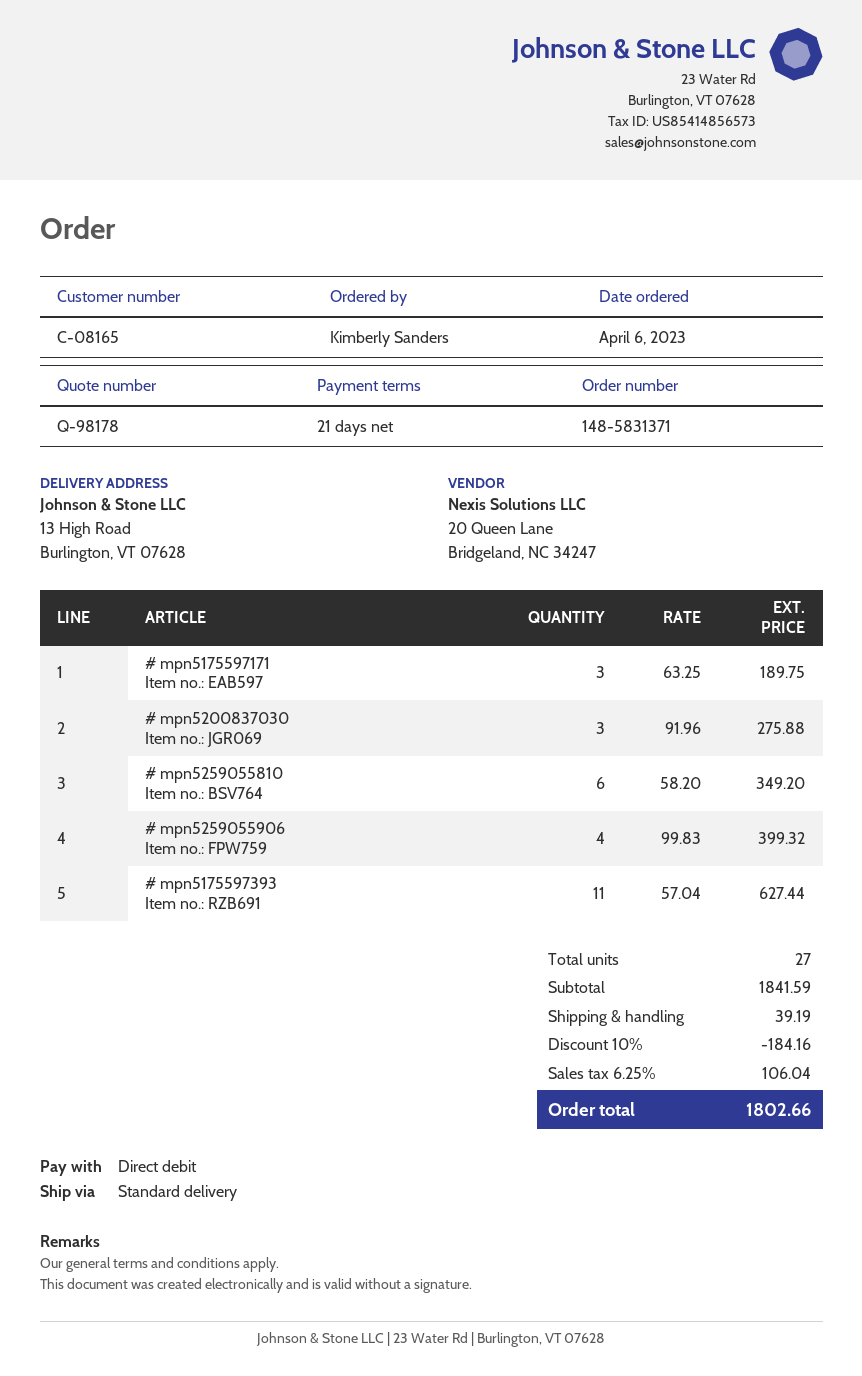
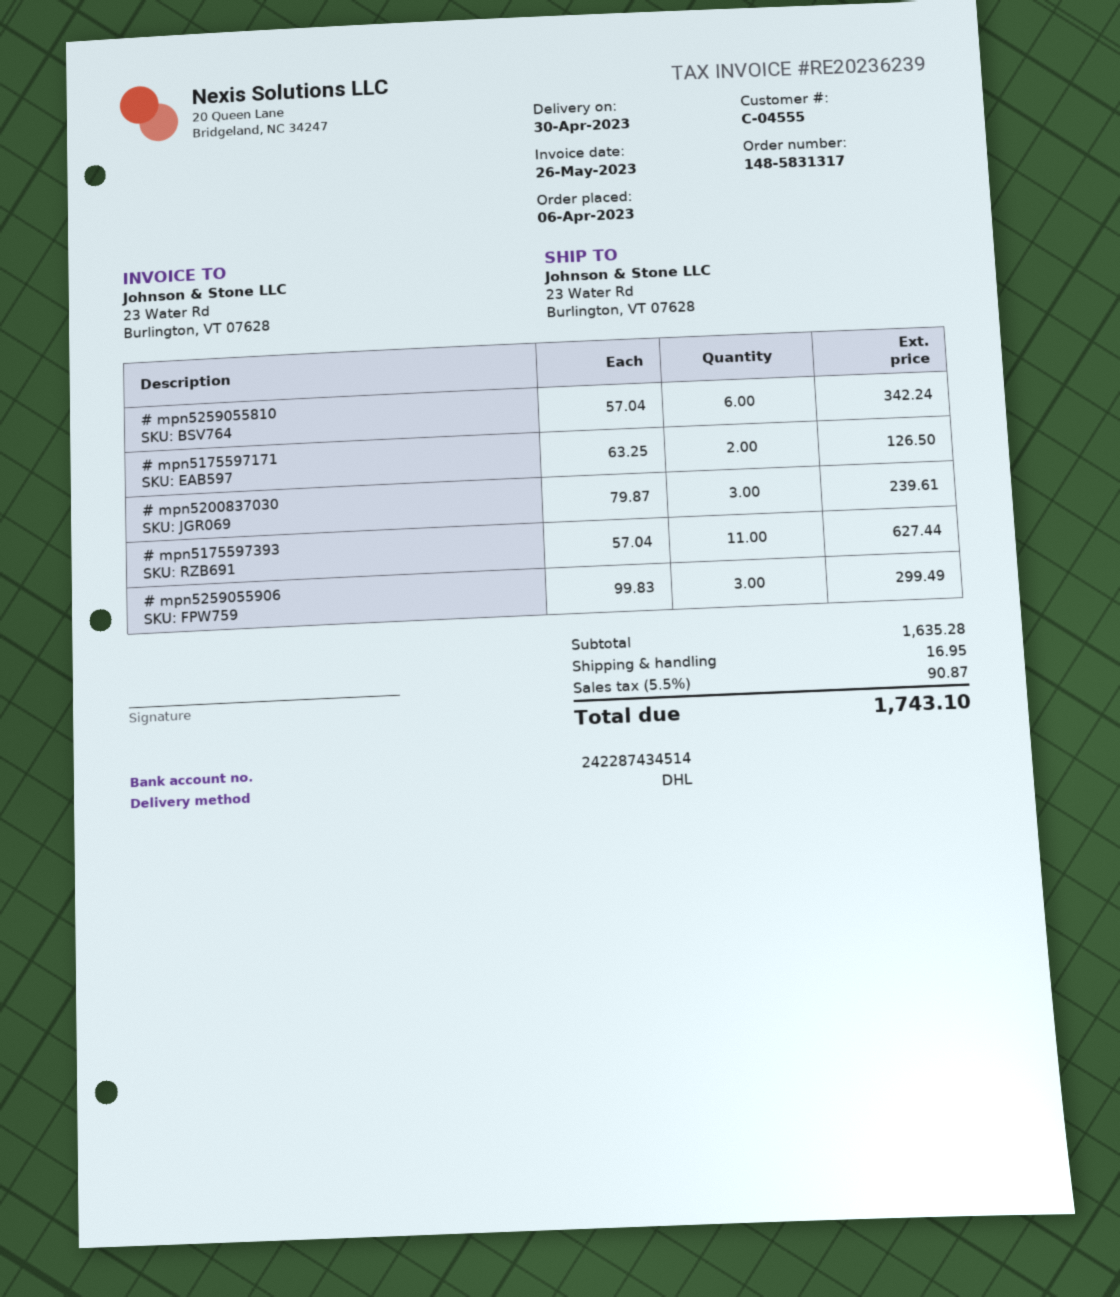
order number: 148-5831371 -> 148-5831317
customer number: C-08165 -> C-04555
shipping method: standard -> DHL
ship to: 13 High Road, Burlington, VT 07628 -> 23 Water Rd, Burlington, VT 07628
# mpn5175597171: 3 x 63.25 = 189.75 -> 2 x 63.25 = 126.50
# mpn5200837030: 3 x 91.96 = 275.88 -> 3 x 79.87 = 239.61
# mpn5259055810: 6 x 58.20 = 349.20 -> 6 x 57.04 = 342.24
# mpn5259055906: 4 x 99.83 = 399.32 -> 3 x 99.83 = 299.49
subtotal: 1841.59 -> 1635.28
discount: 10% = 184.16 -> none
shipping: 39.19 -> 16.95
tax: 6.25% = 106.04 -> 5.5% = 90.87
total: 1802.66 -> 1743.10

